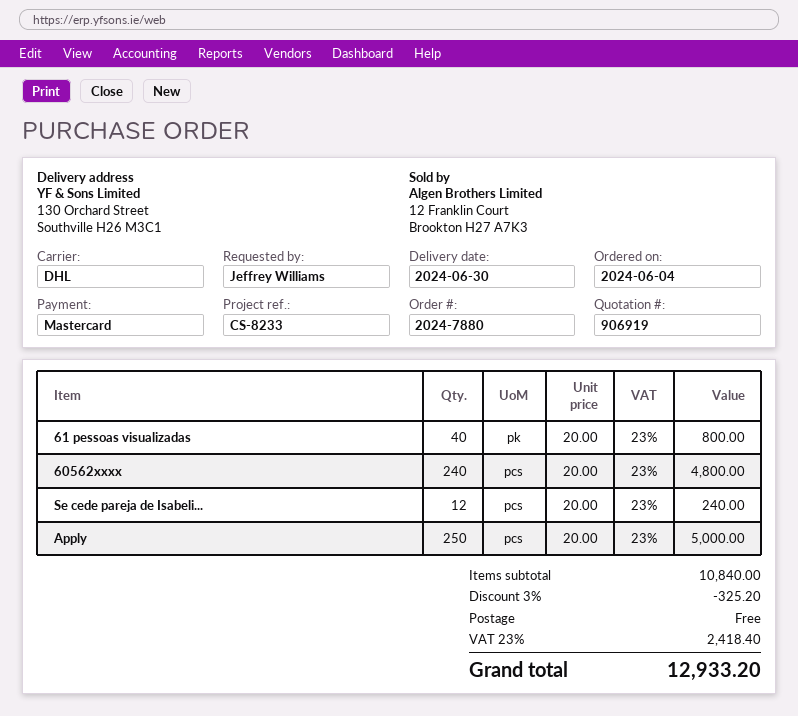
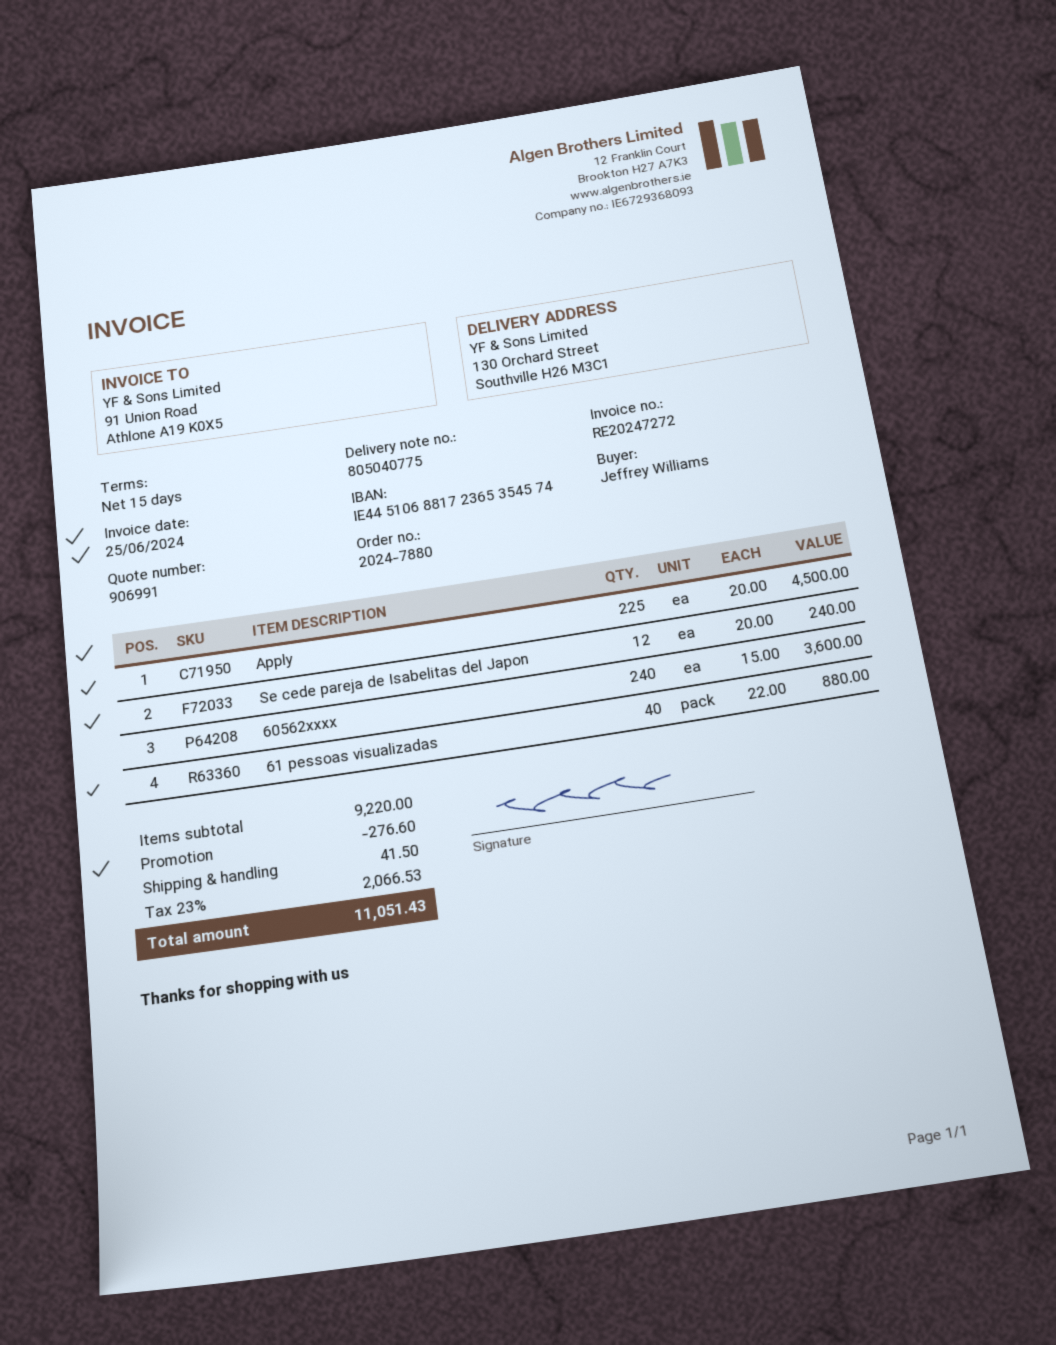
quote number: 906919 -> 906991
61 pessoas visualizadas: 40 x 20.00 = 800.00 -> 40 x 22.00 = 880.00
60562xxxx: 240 x 20.00 = 4800.00 -> 240 x 15.00 = 3600.00
Apply: 250 x 20.00 = 5000.00 -> 225 x 20.00 = 4500.00
subtotal: 10840.00 -> 9220.00
discount: 325.20 -> 276.60
shipping: 0.00 -> 41.50
tax: 23% = 2418.40 -> 23% = 2066.53
total: 12933.20 -> 11051.43

